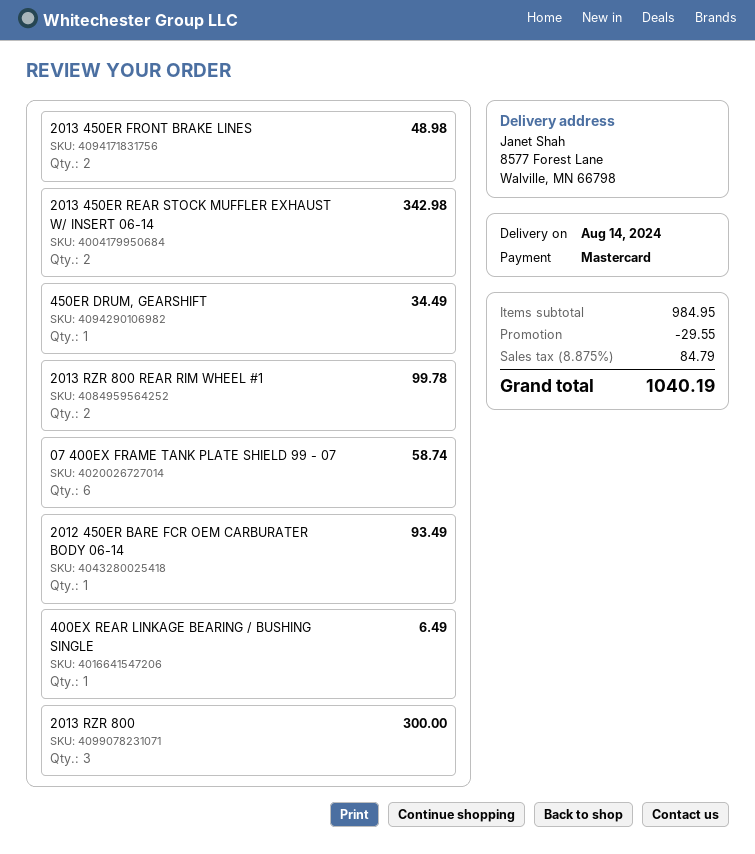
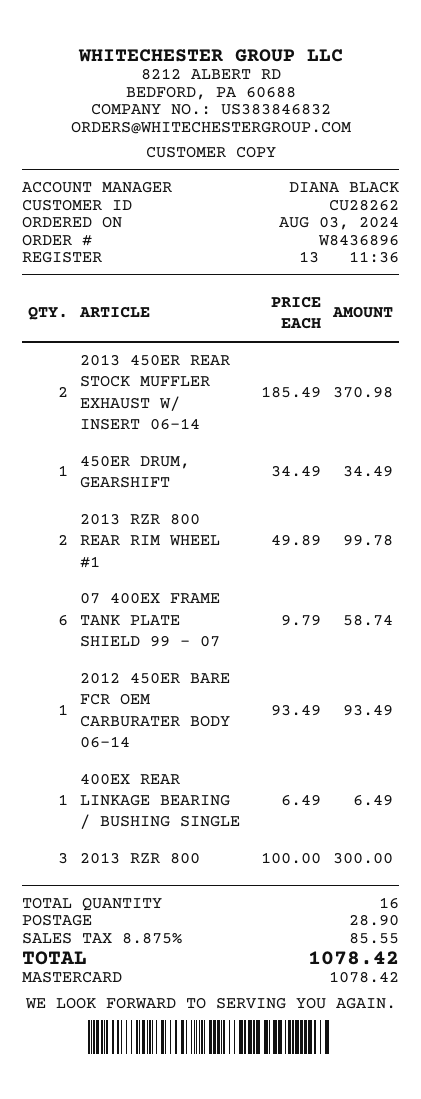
2013 450ER FRONT BRAKE LINES: 2 for 48.98 -> none
2013 450ER REAR STOCK MUFFLER EXHAUST W/ INSERT 06-14: 2 for 342.98 -> 2 for 370.98
discount: 29.55 -> none
shipping: none -> 28.90
tax: 8.875% = 84.79 -> 8.875% = 85.55
total: 1040.19 -> 1078.42

